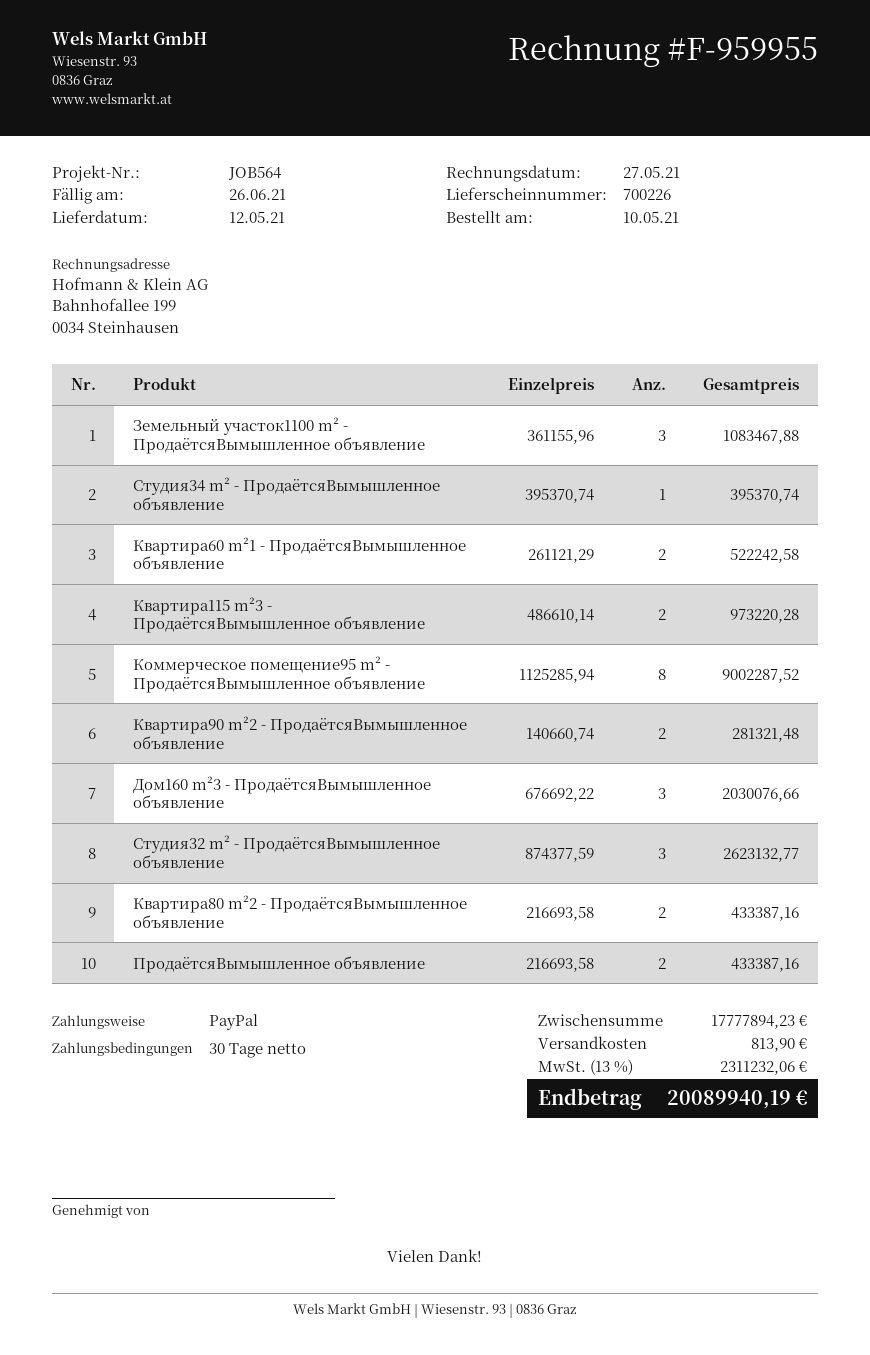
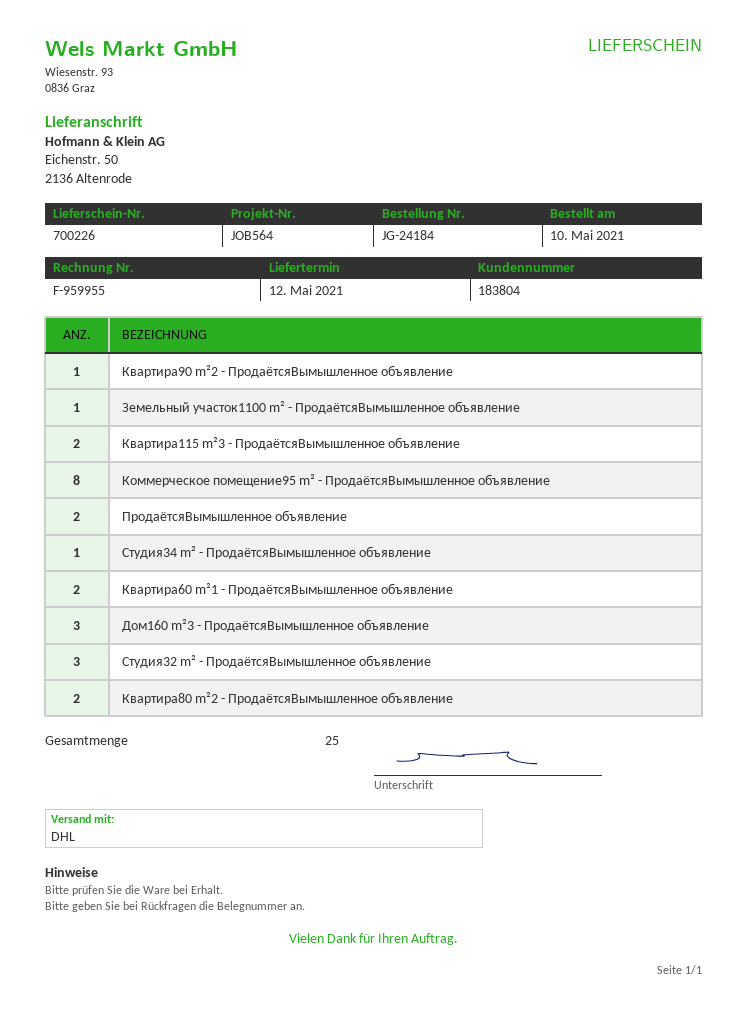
Земельный участок1100 m² - ПродаётсяВымышленное объявление: 3 -> 1
Квартира90 m²2 - ПродаётсяВымышленное объявление: 2 -> 1

